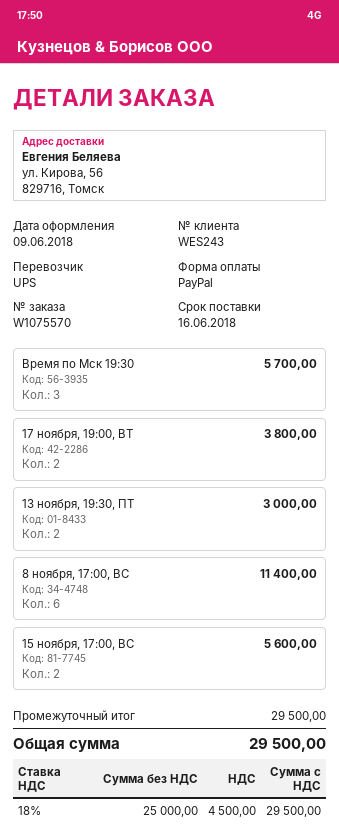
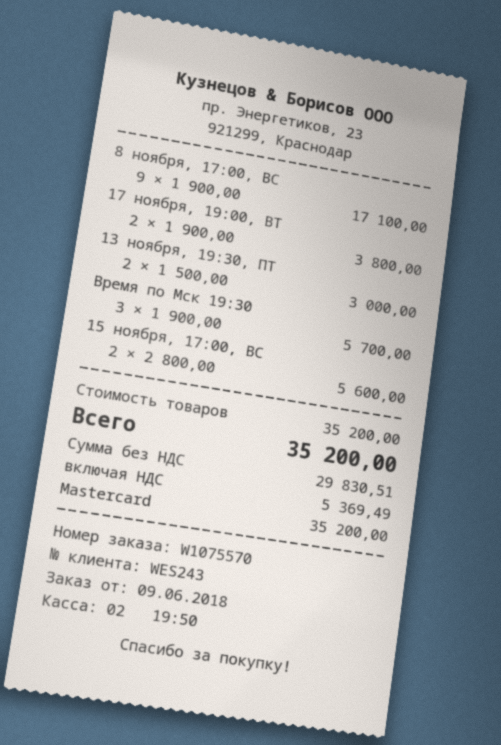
payment method: PayPal -> Mastercard
8 ноября, 17:00, ВС: 6 for 11400.00 -> 9 for 17100.00
subtotal: 29500.00 -> 35200.00
net: 25000.00 -> 29830.51
tax: 4500.00 -> 5369.49
total: 29500.00 -> 35200.00

